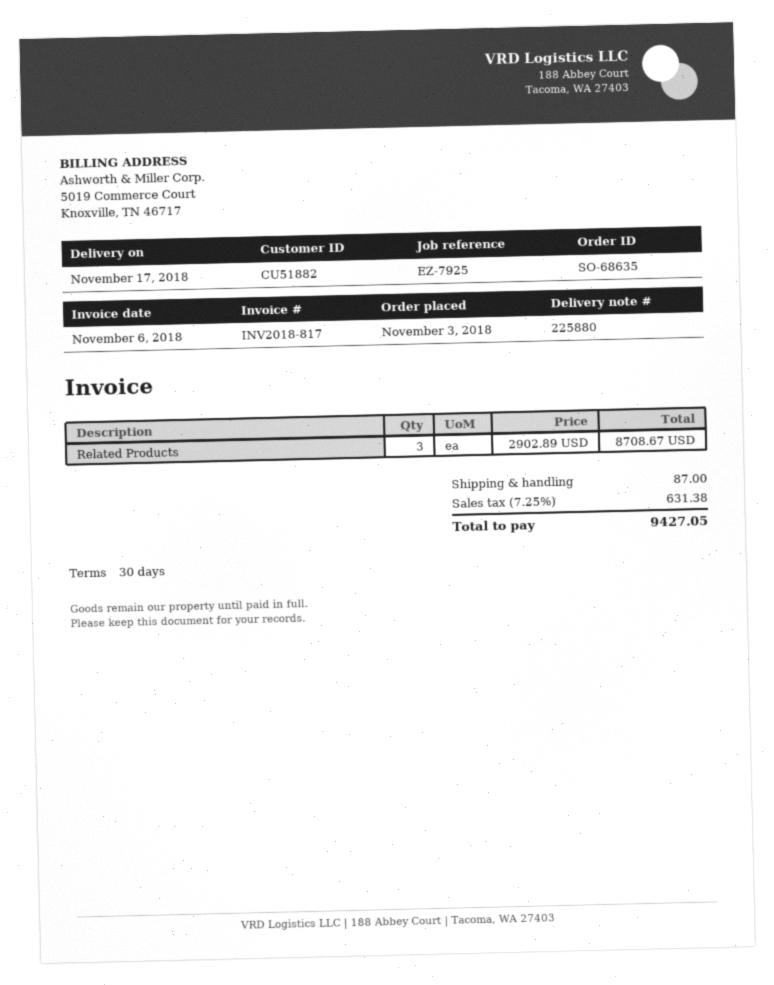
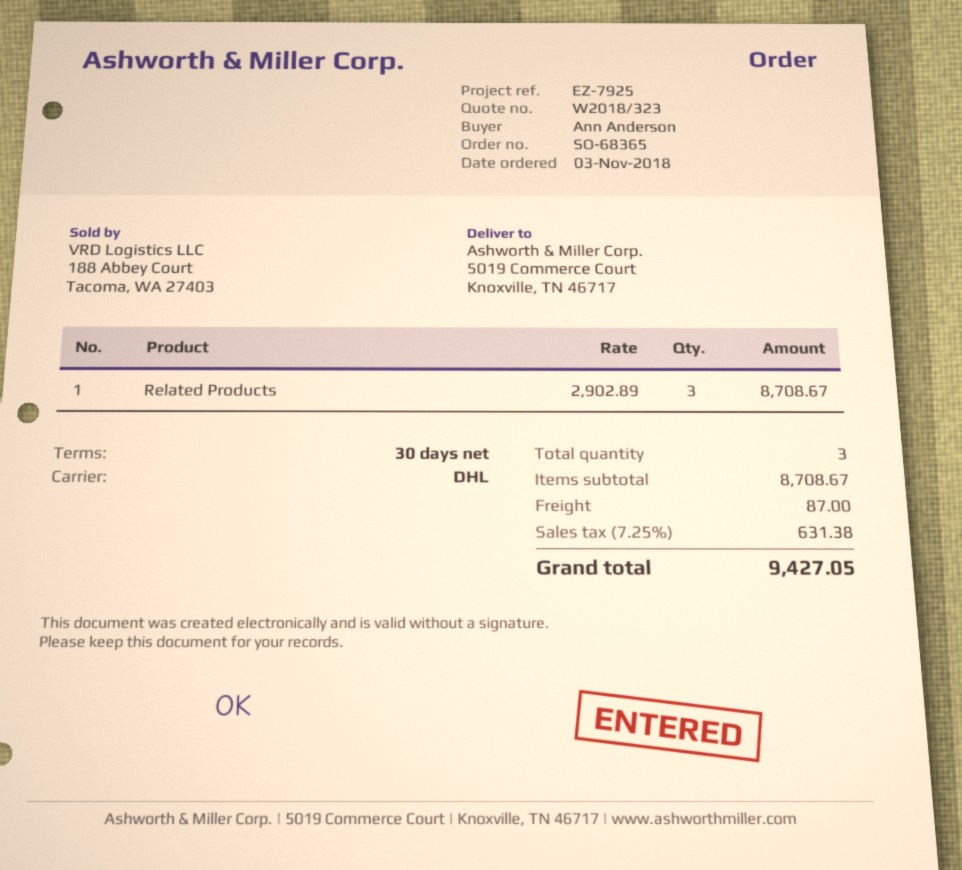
order number: SO-68635 -> SO-68365

